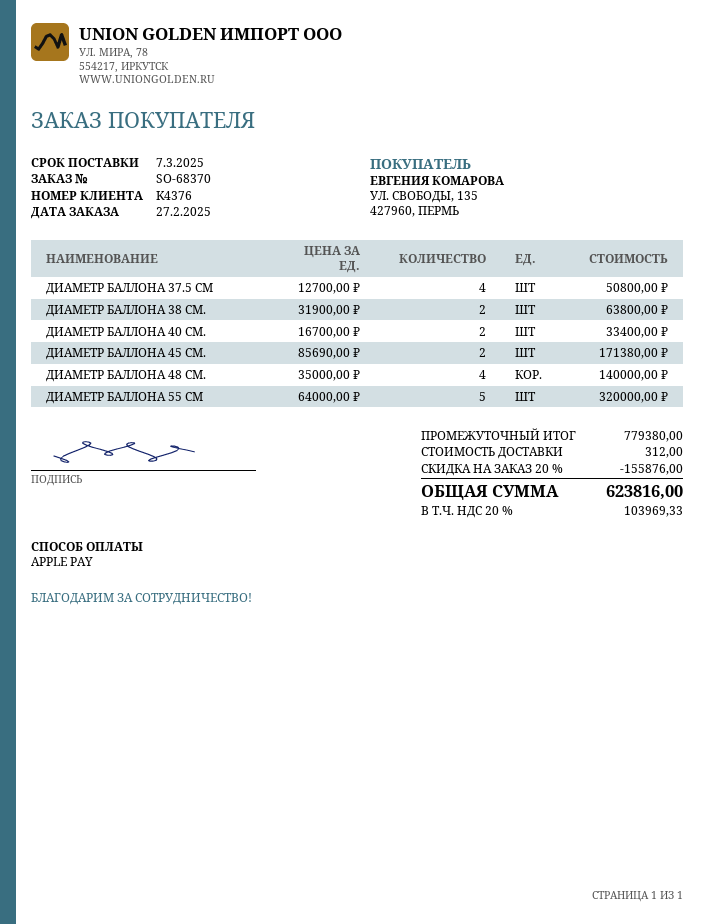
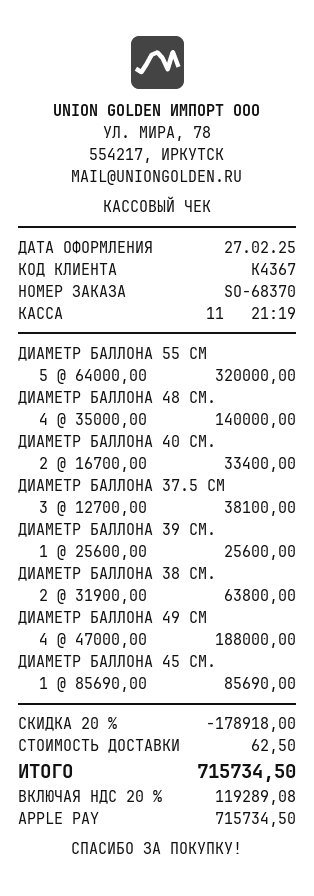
customer number: K4376 -> K4367
ДИАМЕТР БАЛЛОНА 37.5 СМ: 4 x 12700.00 = 50800.00 -> 3 x 12700.00 = 38100.00
ДИАМЕТР БАЛЛОНА 45 СМ.: 2 x 85690.00 = 171380.00 -> 1 x 85690.00 = 85690.00
ДИАМЕТР БАЛЛОНА 39 СМ.: none -> 1 x 25600.00 = 25600.00
ДИАМЕТР БАЛЛОНА 49 СМ: none -> 4 x 47000.00 = 188000.00
discount: 20% = 155876.00 -> 20% = 178918.00
shipping: 312.00 -> 62.50
tax: 20% = 103969.33 -> 20% = 119289.08
total: 623816.00 -> 715734.50

